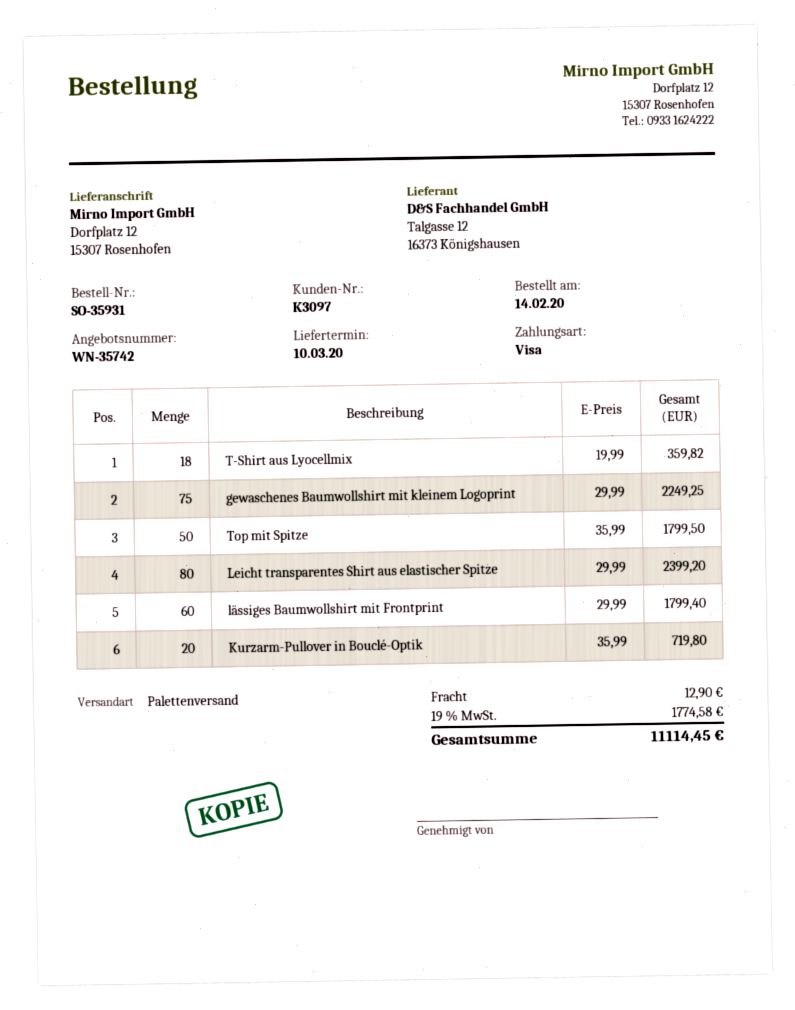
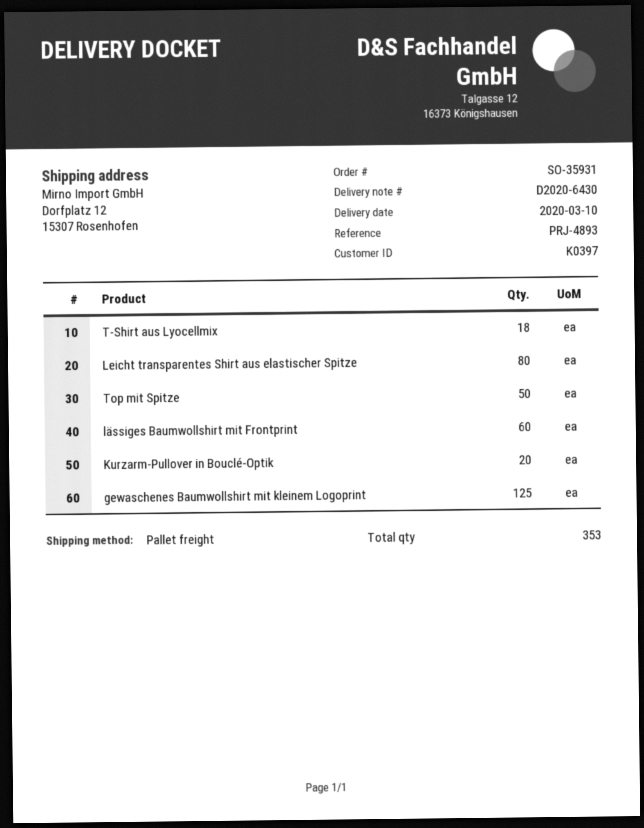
customer number: K3097 -> K0397
gewaschenes Baumwollshirt mit kleinem Logoprint: 75 -> 125

